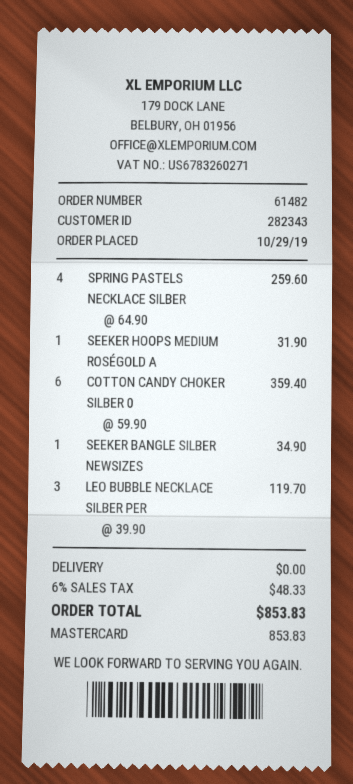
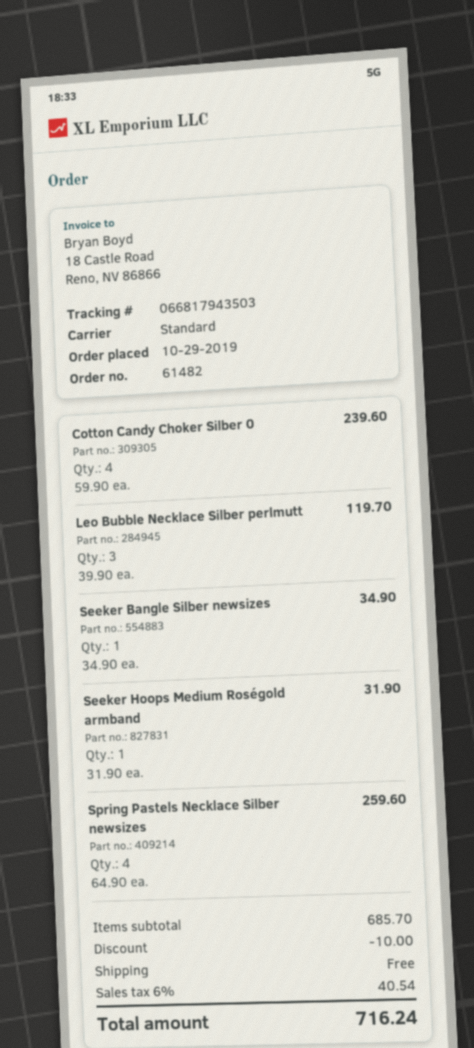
COTTON CANDY CHOKER SILBER 0: 6 x 59.90 = 359.40 -> 4 x 59.90 = 239.60
discount: none -> 10.00
tax: 6% = 48.33 -> 6% = 40.54
total: 853.83 -> 716.24

